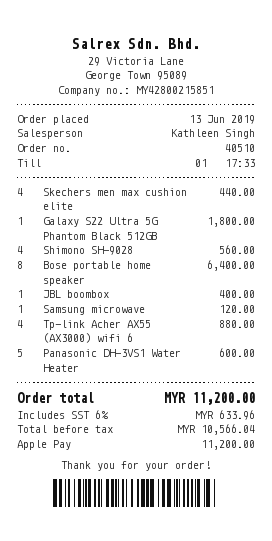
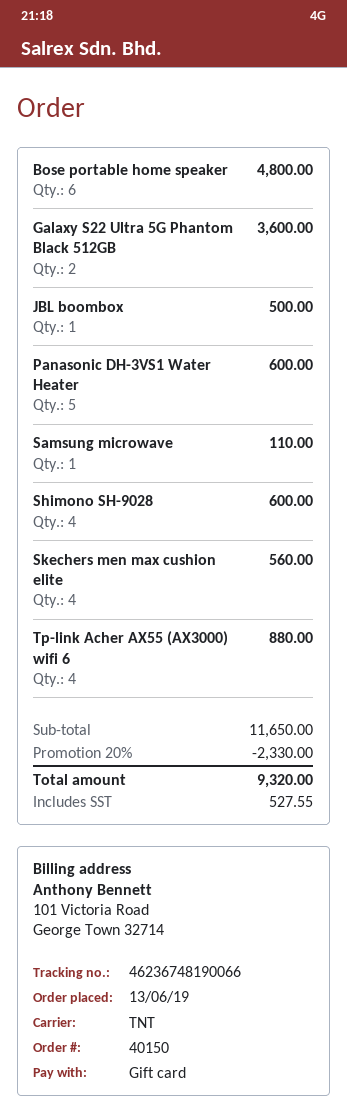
order number: 40510 -> 40150
payment method: Apple Pay -> gift card
Skechers men max cushion elite: 4 for 440.00 -> 4 for 560.00
Galaxy S22 Ultra 5G Phantom Black 512GB: 1 for 1800.00 -> 2 for 3600.00
Shimono SH-9028: 4 for 560.00 -> 4 for 600.00
Bose portable home speaker: 8 for 6400.00 -> 6 for 4800.00
JBL boombox: 1 for 400.00 -> 1 for 500.00
Samsung microwave: 1 for 120.00 -> 1 for 110.00
discount: none -> 20% = 2330.00
tax: 633.96 -> 527.55
total: 11200.00 -> 9320.00

